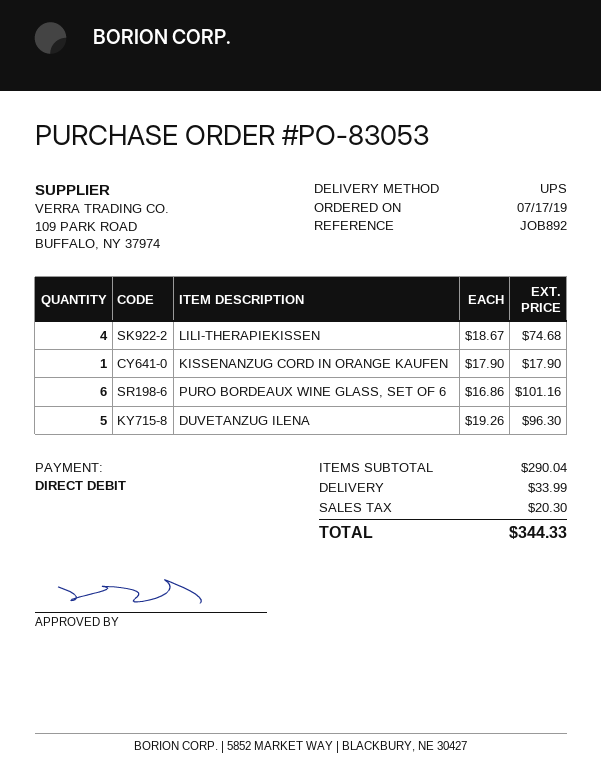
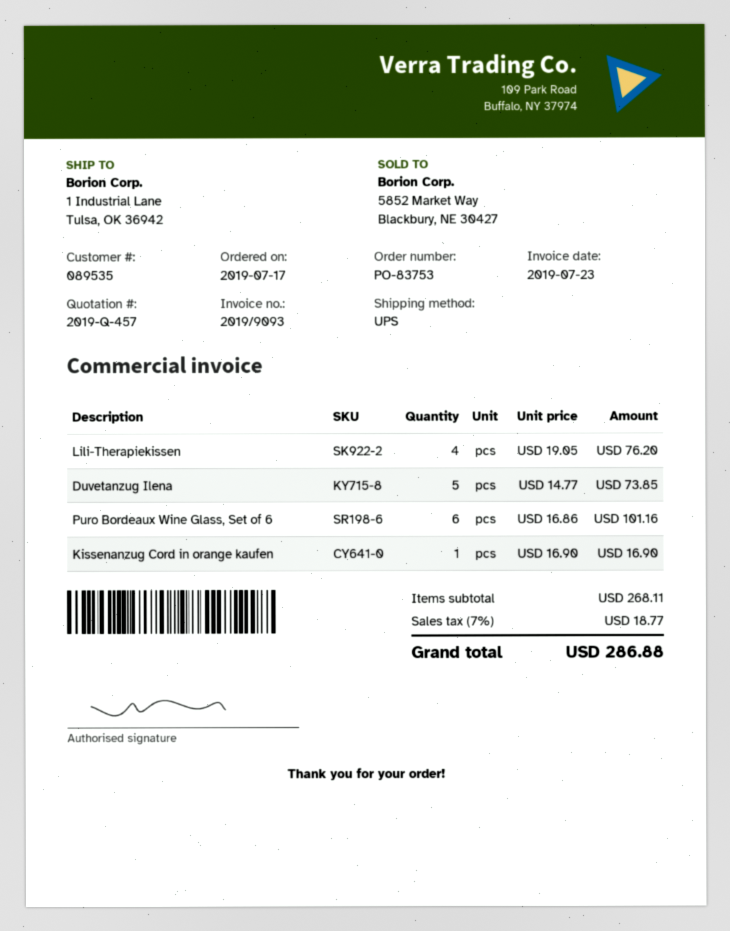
order number: PO-83053 -> PO-83753
LILI-THERAPIEKISSEN: 4 x 18.67 = 74.68 -> 4 x 19.05 = 76.20
KISSENANZUG CORD IN ORANGE KAUFEN: 1 x 17.90 = 17.90 -> 1 x 16.90 = 16.90
DUVETANZUG ILENA: 5 x 19.26 = 96.30 -> 5 x 14.77 = 73.85
subtotal: 290.04 -> 268.11
shipping: 33.99 -> none
tax: 20.30 -> 18.77
total: 344.33 -> 286.88

